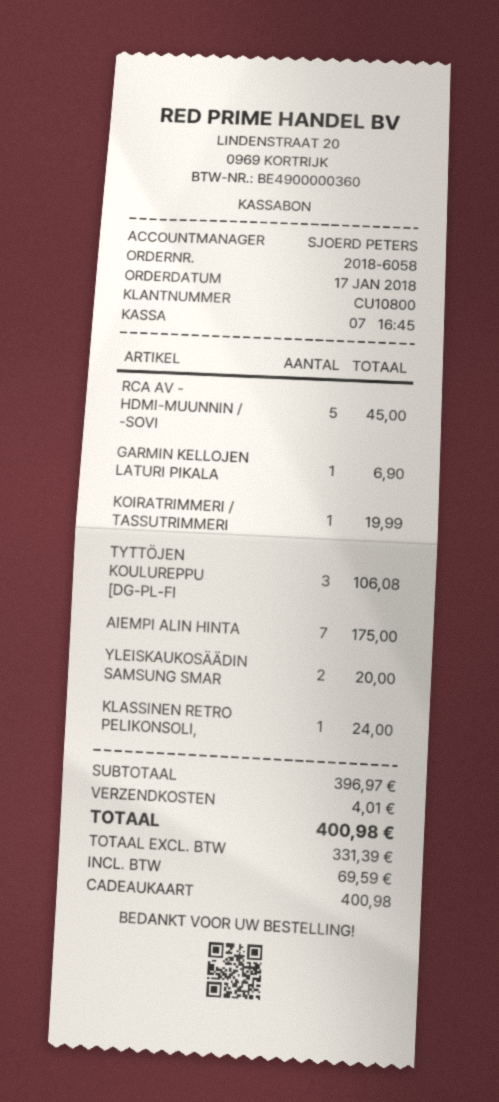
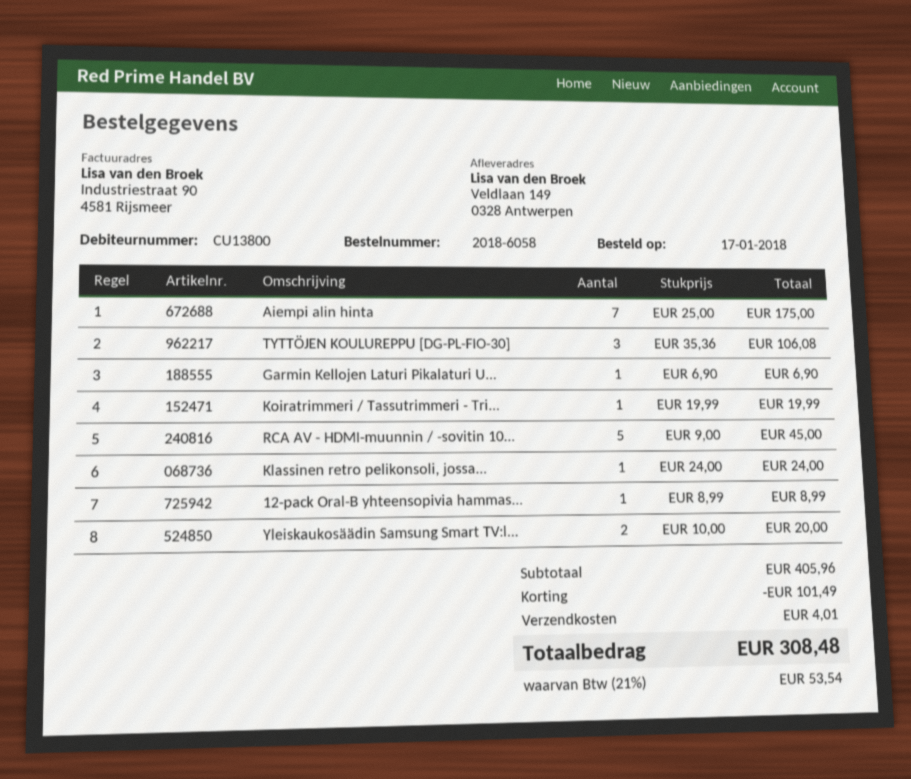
customer number: CU10800 -> CU13800
12-pack Oral-B yhteensopivia hammas...: none -> 1 for 8.99
subtotal: 396.97 -> 405.96
discount: none -> 101.49
tax: 69.59 -> 53.54
total: 400.98 -> 308.48

